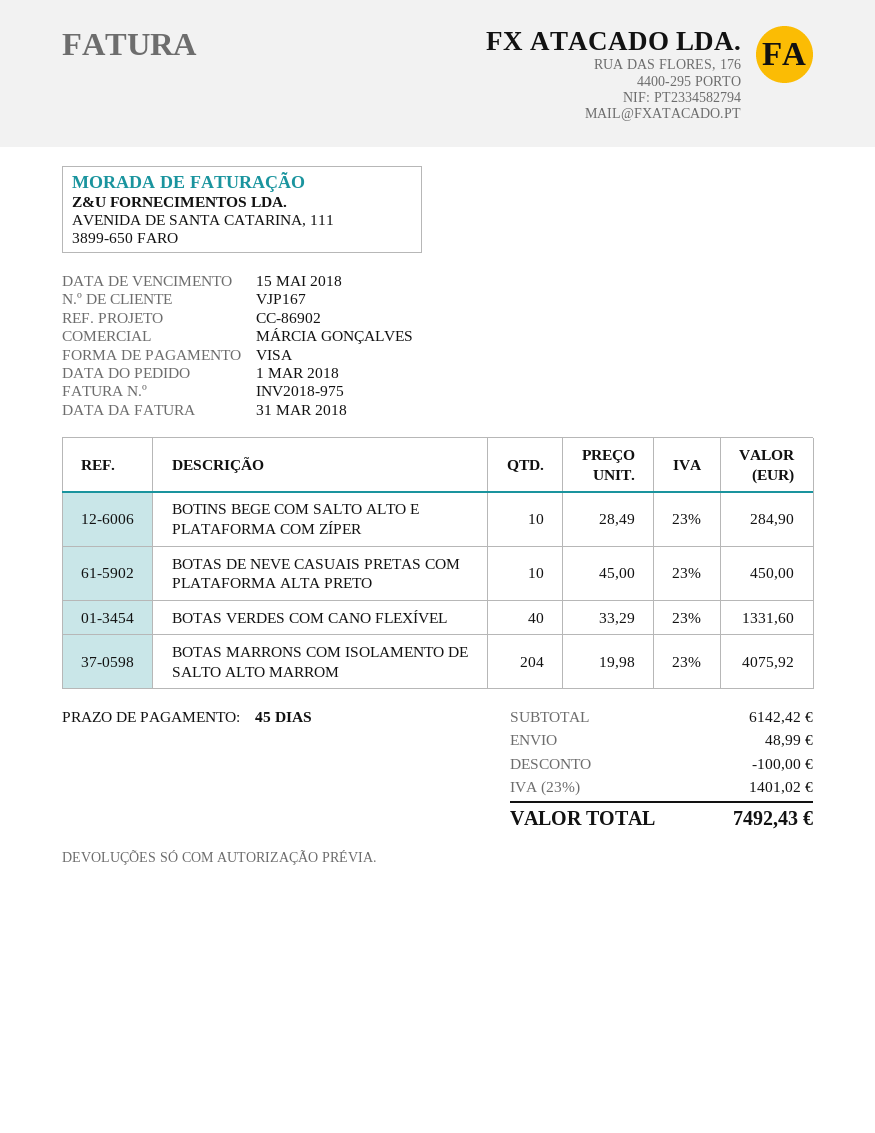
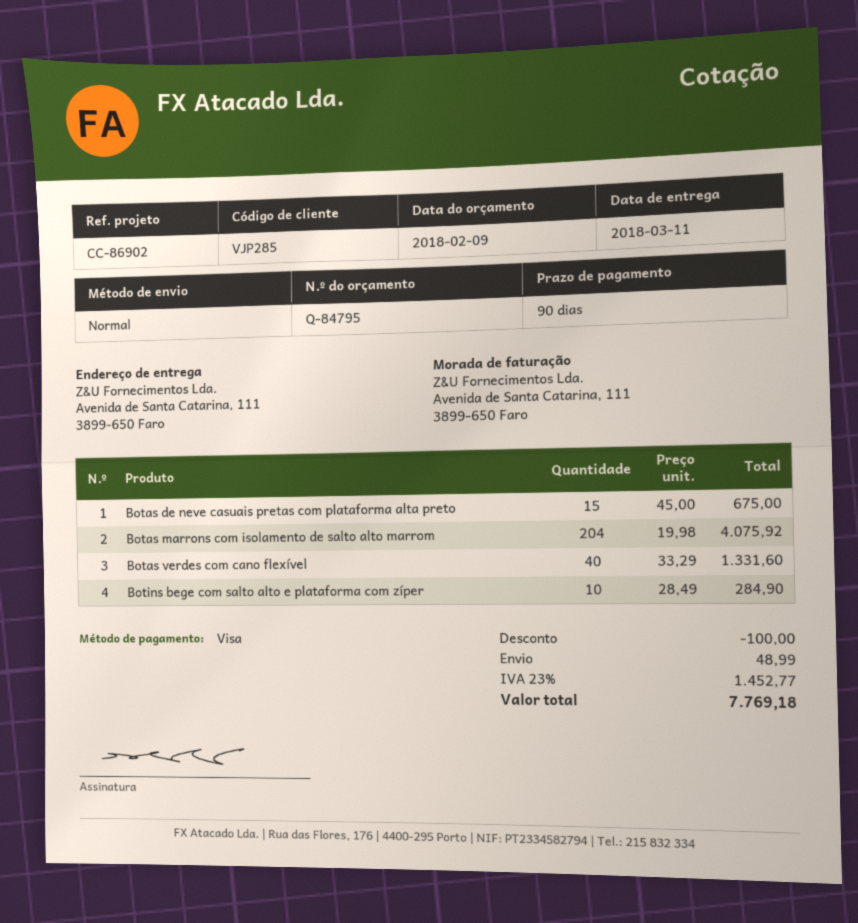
payment terms: 45 days -> 90 days
customer number: VJP167 -> VJP285
BOTAS DE NEVE CASUAIS PRETAS COM PLATAFORMA ALTA PRETO: 10 x 45.00 = 450.00 -> 15 x 45.00 = 675.00
tax: 23% = 1401.02 -> 23% = 1452.77
total: 7492.43 -> 7769.18

